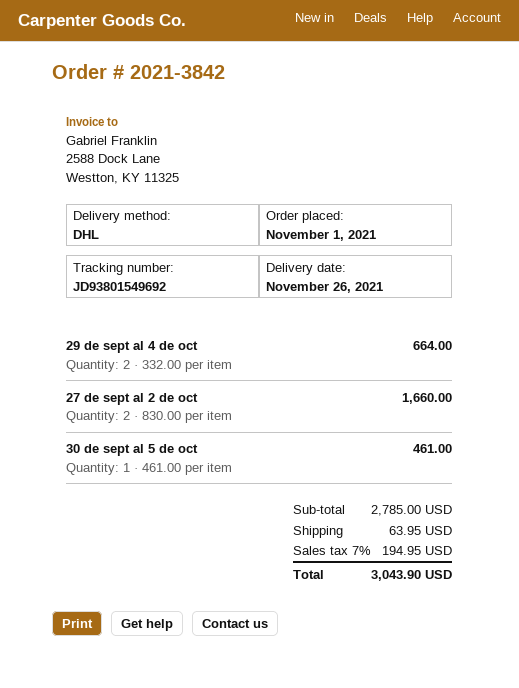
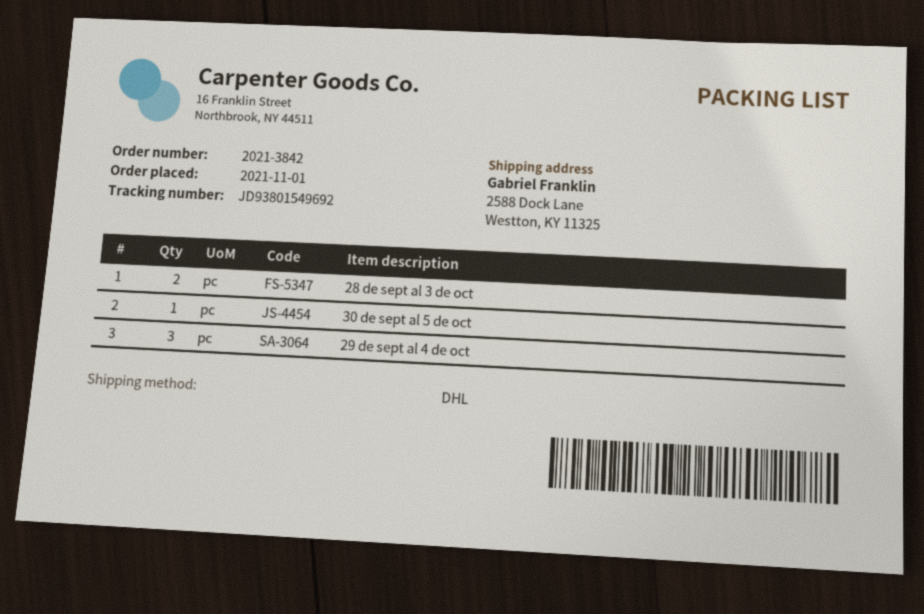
29 de sept al 4 de oct: 2 -> 3
27 de sept al 2 de oct: 2 -> none
28 de sept al 3 de oct: none -> 2

